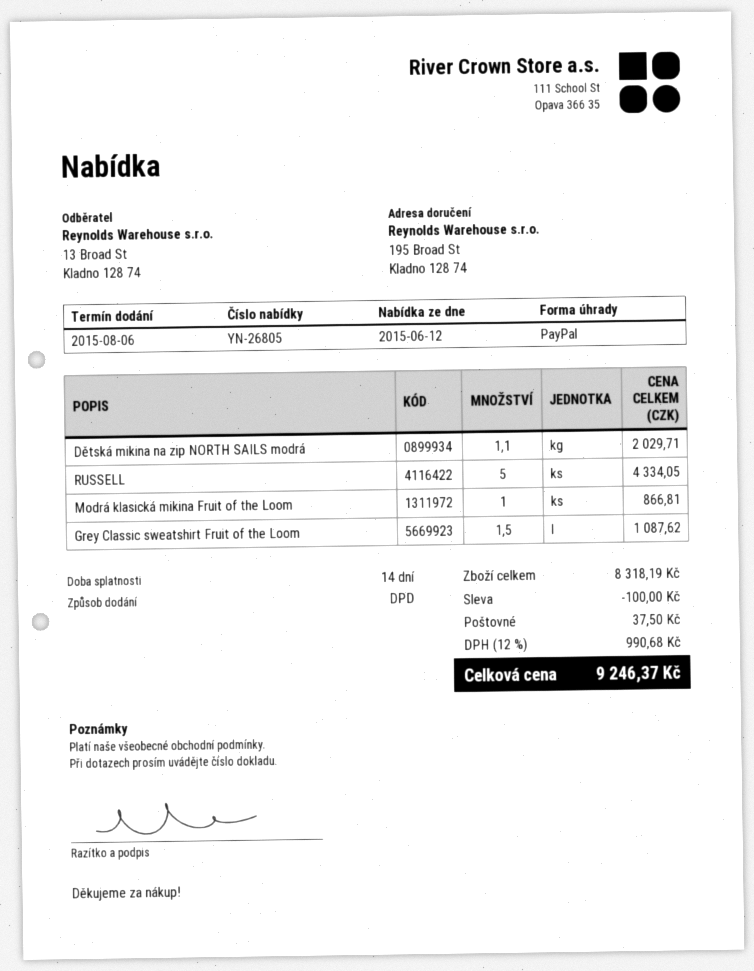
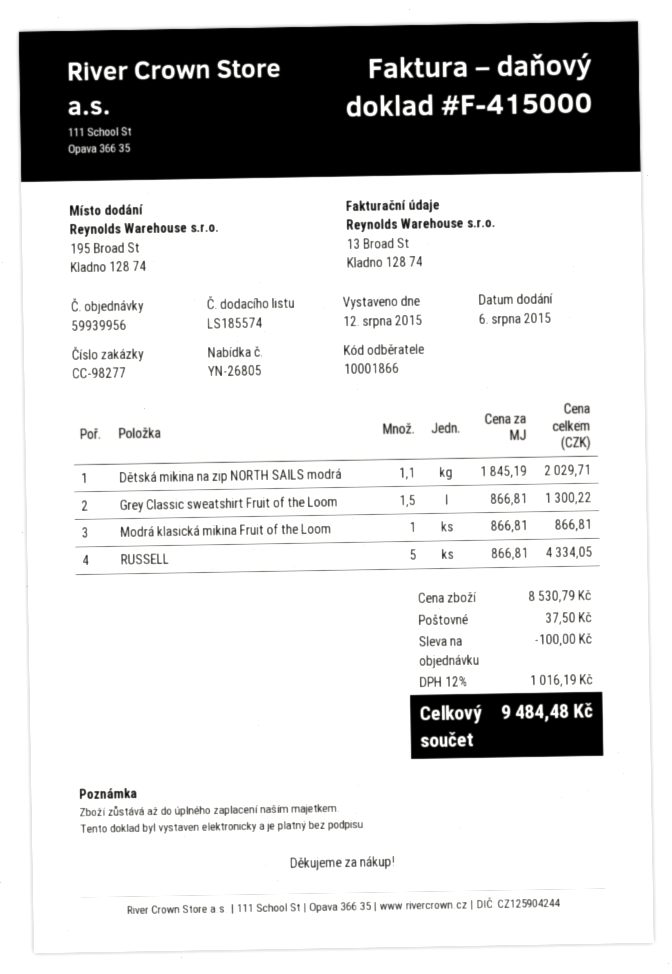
Grey Classic sweatshirt Fruit of the Loom: 1.5 for 1087.62 -> 1.5 for 1300.22
subtotal: 8318.19 -> 8530.79
tax: 12% = 990.68 -> 12% = 1016.19
total: 9246.37 -> 9484.48

